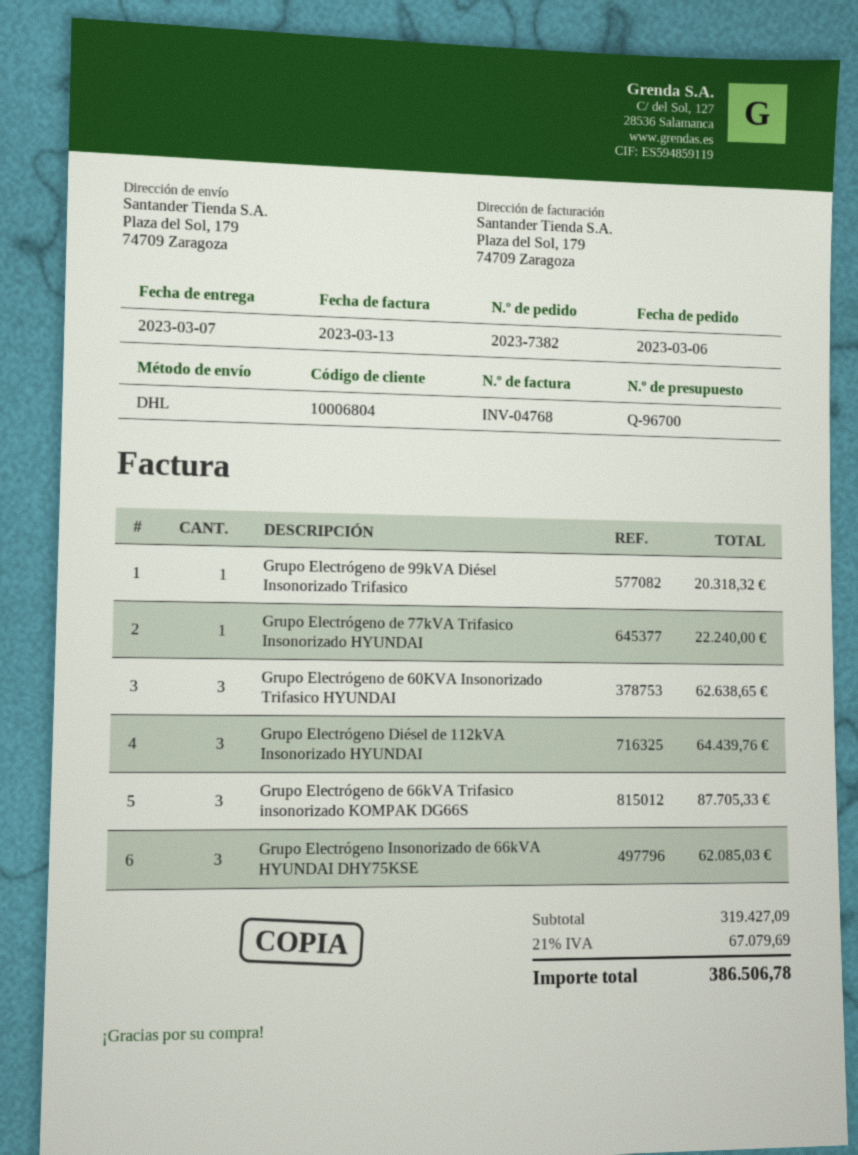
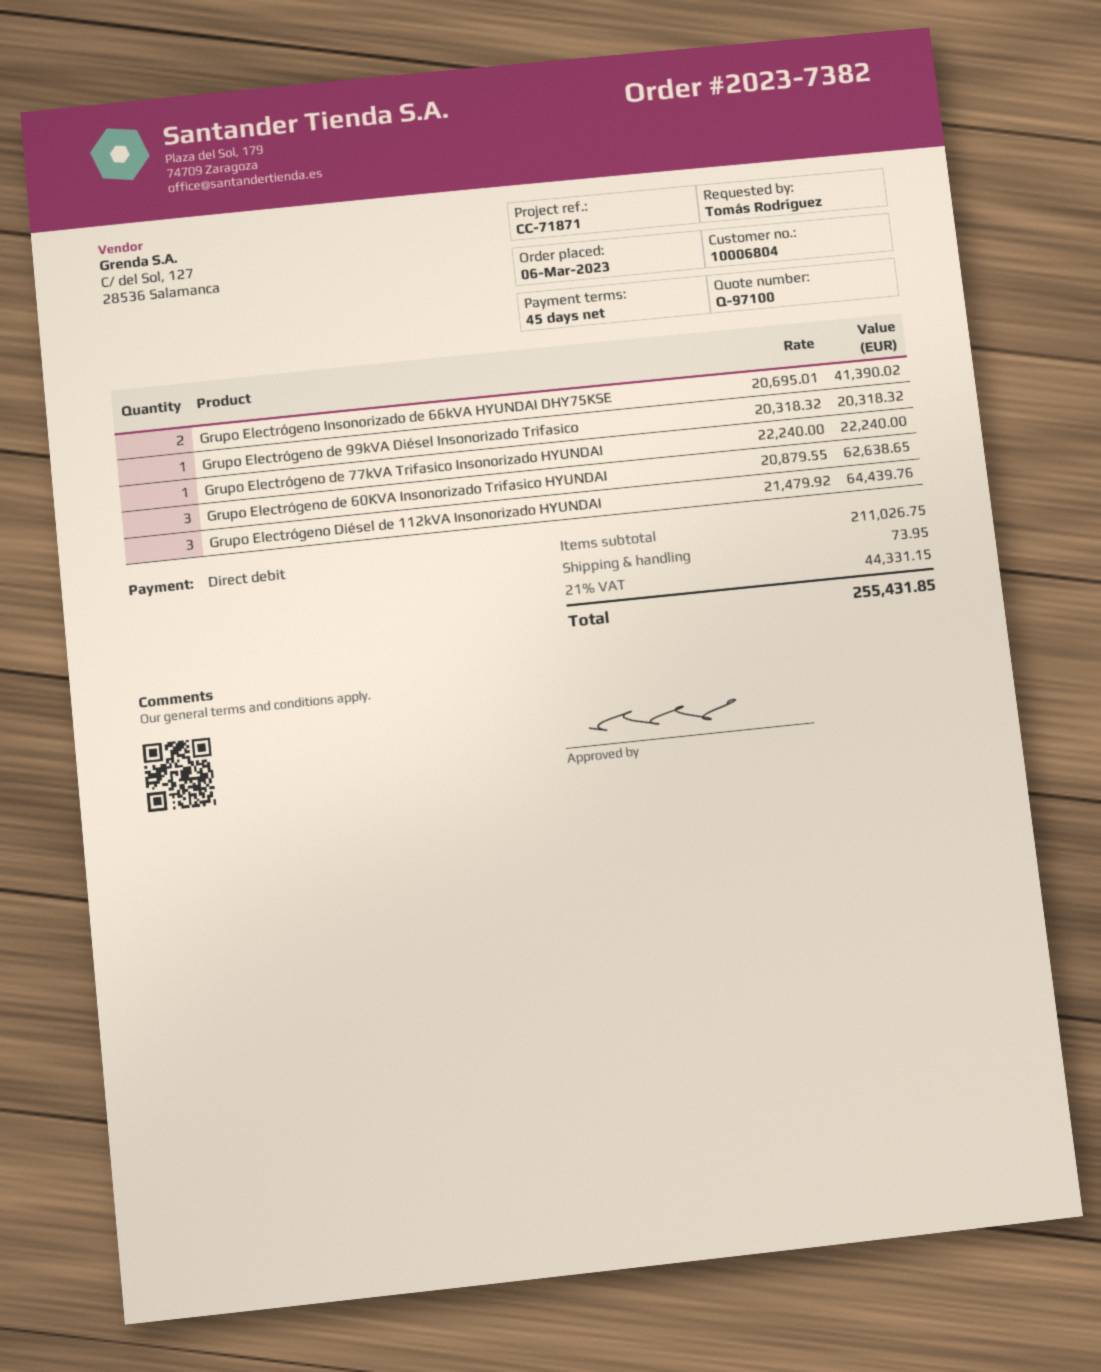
quote number: Q-96700 -> Q-97100
Grupo Electrógeno de 66kVA Trifasico insonorizado KOMPAK DG66S: 3 for 87705.33 -> none
Grupo Electrógeno Insonorizado de 66kVA HYUNDAI DHY75KSE: 3 for 62085.03 -> 2 for 41390.02
subtotal: 319427.09 -> 211026.75
shipping: none -> 73.95
tax: 21% = 67079.69 -> 21% = 44331.15
total: 386506.78 -> 255431.85

